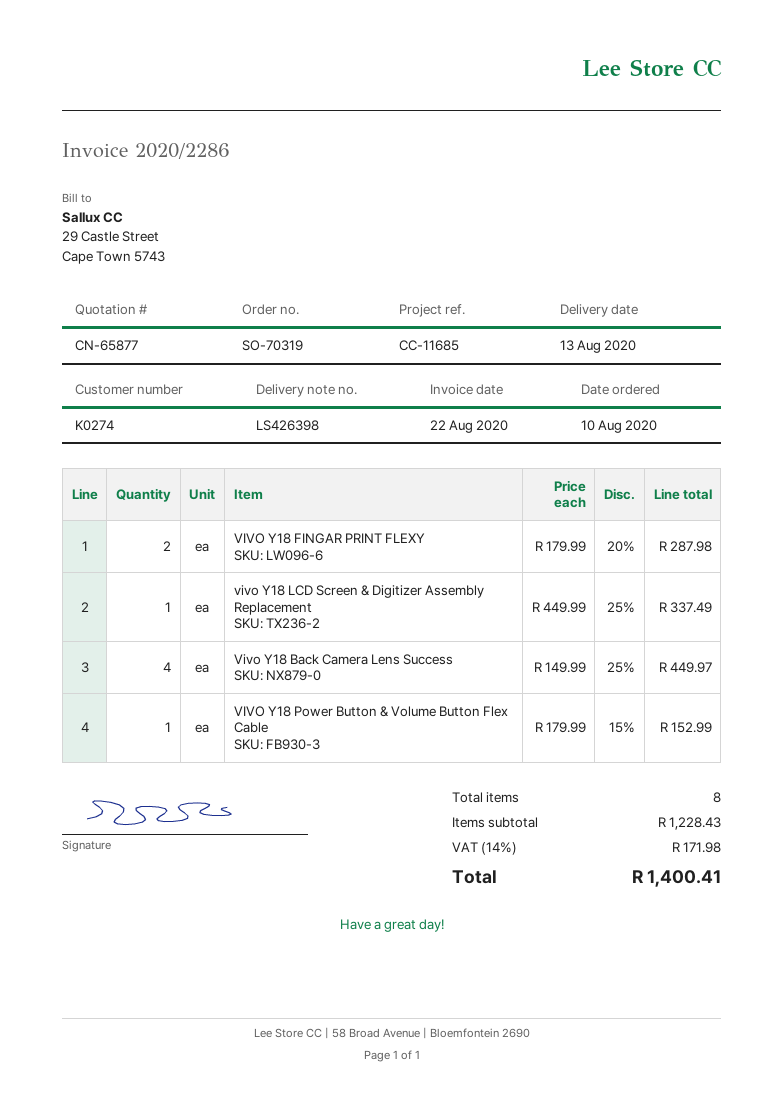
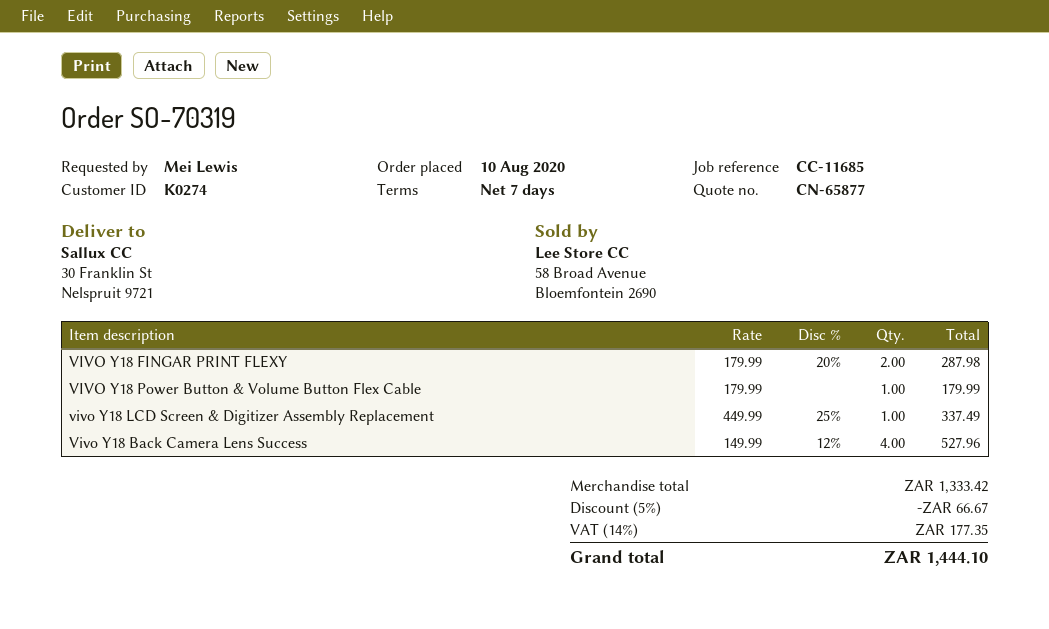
Vivo Y18 Back Camera Lens Success: 4 x 149.99 - 25% = 449.97 -> 4 x 149.99 - 12% = 527.96
VIVO Y18 Power Button & Volume Button Flex Cable: 1 x 179.99 - 15% = 152.99 -> 1 x 179.99 = 179.99
subtotal: 1228.43 -> 1333.42
discount: none -> 5% = 66.67
tax: 14% = 171.98 -> 14% = 177.35
total: 1400.41 -> 1444.10

